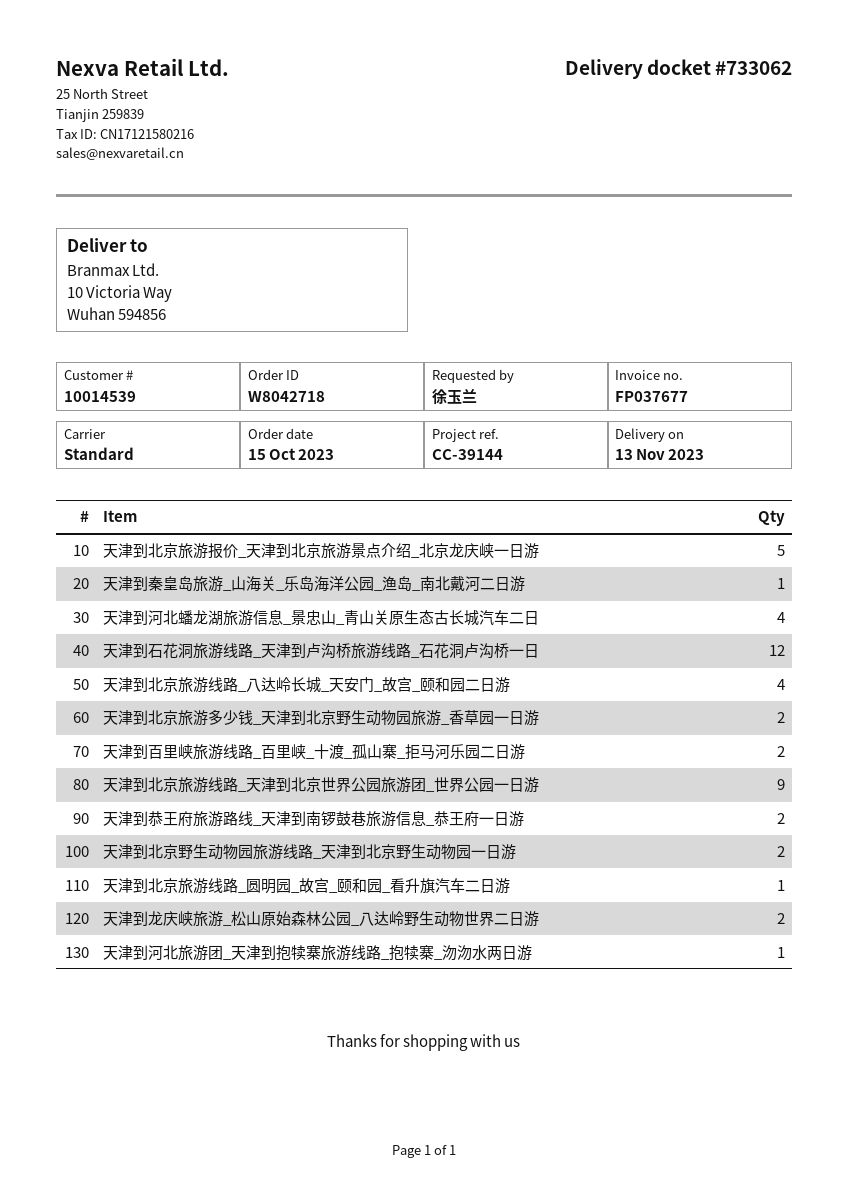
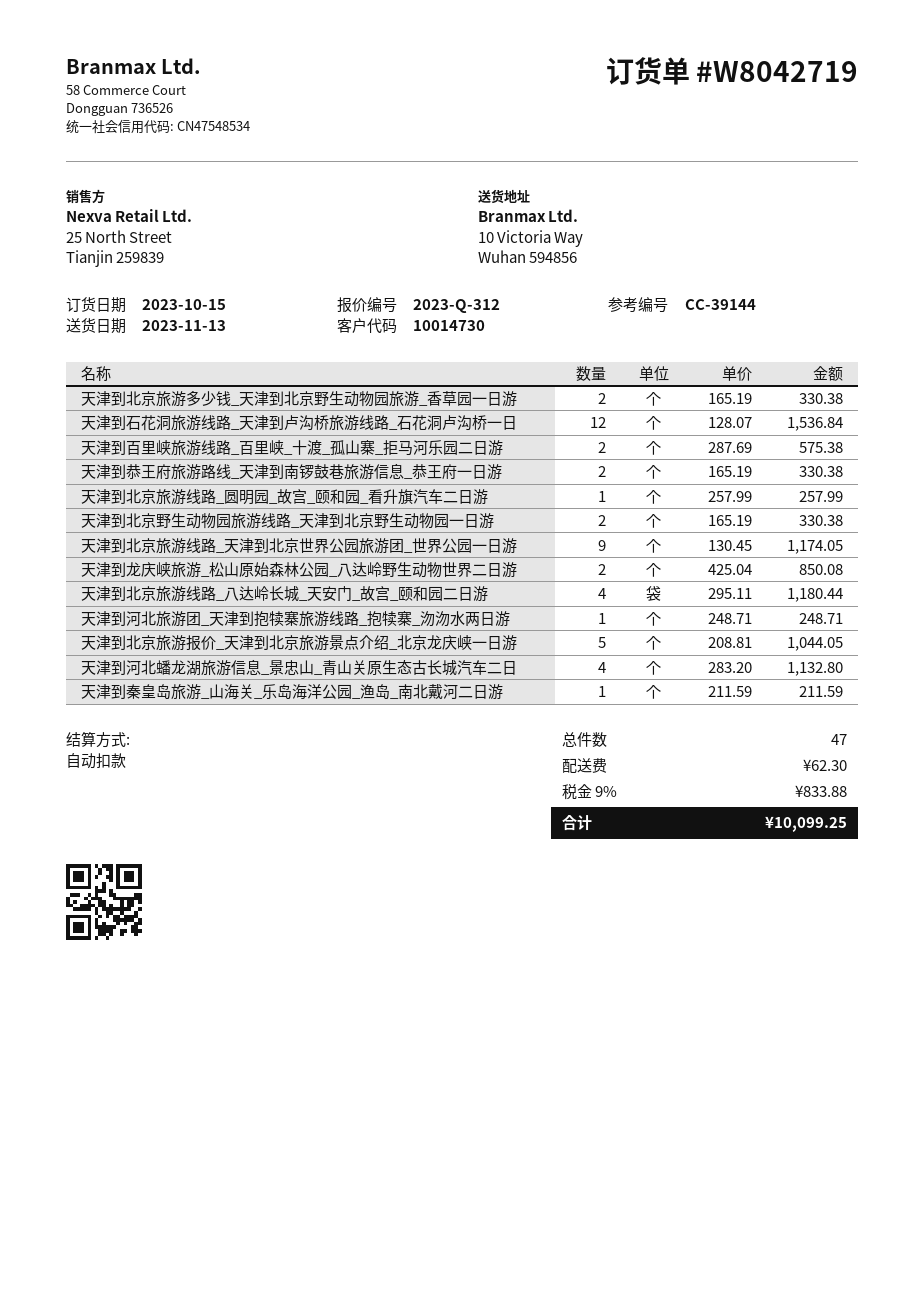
order number: W8042718 -> W8042719
customer number: 10014539 -> 10014730

